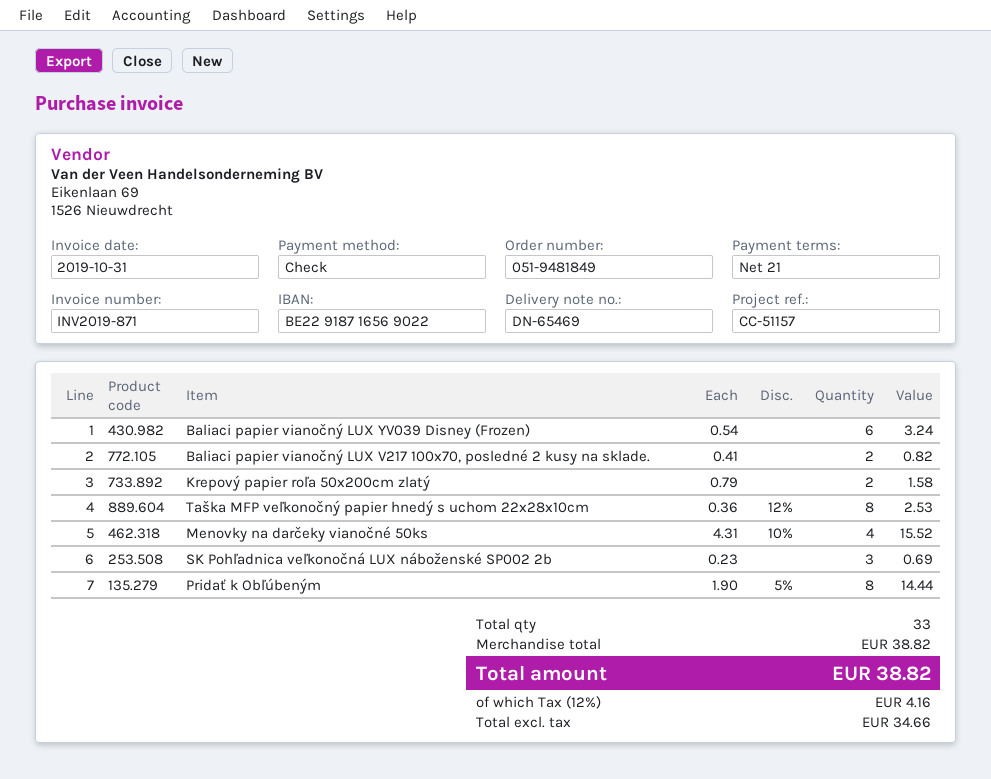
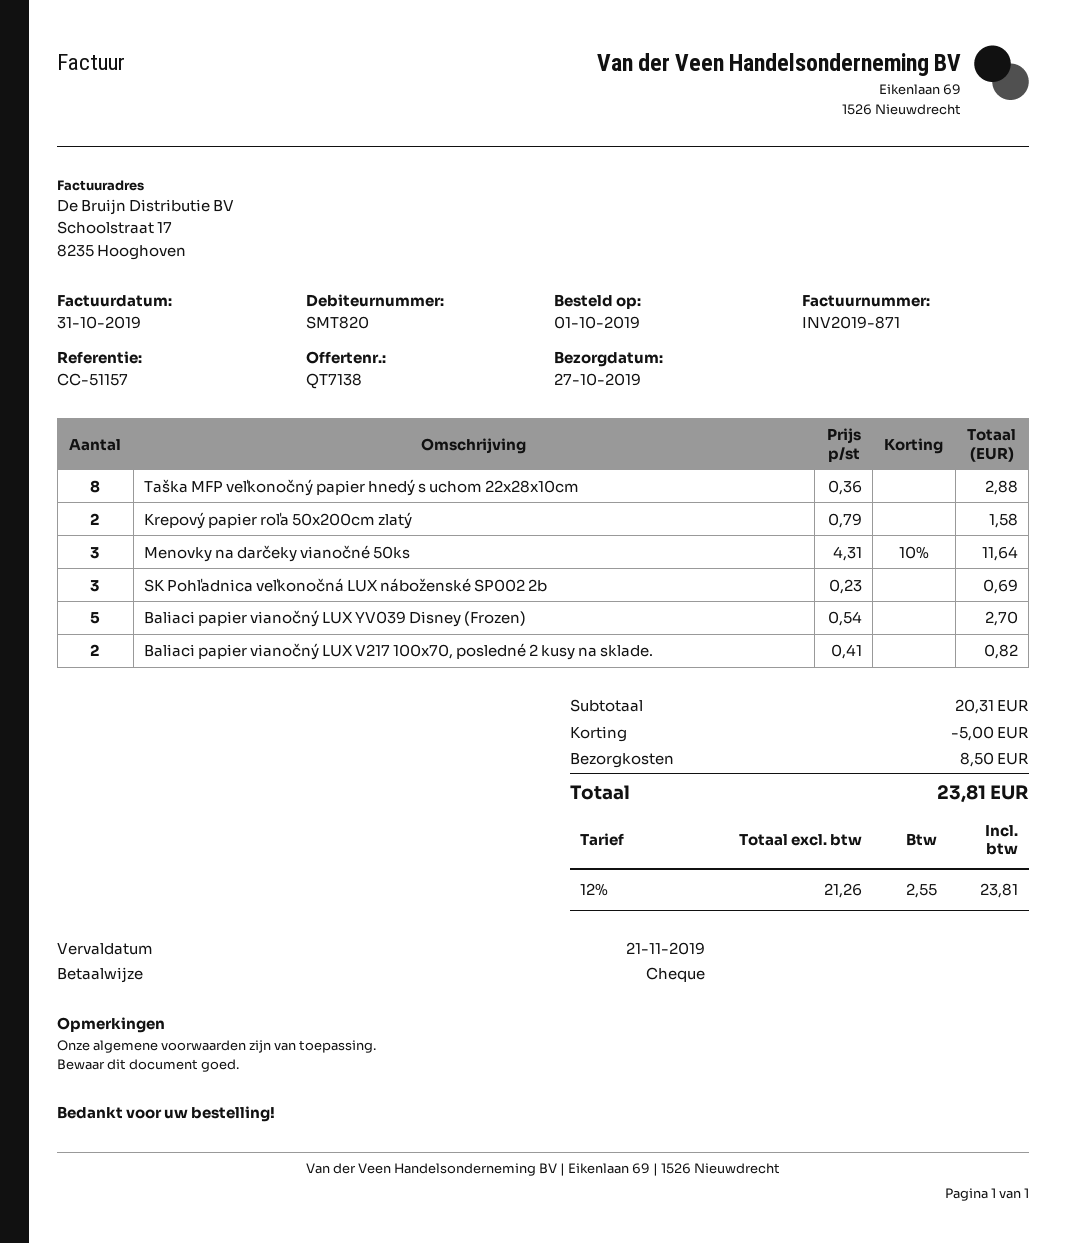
Baliaci papier vianočný LUX YV039 Disney (Frozen): 6 x 0.54 = 3.24 -> 5 x 0.54 = 2.70
Taška MFP veľkonočný papier hnedý s uchom 22x28x10cm: 8 x 0.36 - 12% = 2.53 -> 8 x 0.36 = 2.88
Menovky na darčeky vianočné 50ks: 4 x 4.31 - 10% = 15.52 -> 3 x 4.31 - 10% = 11.64
Pridať k Obľúbeným: 8 x 1.90 - 5% = 14.44 -> none
subtotal: 38.82 -> 20.31
discount: none -> 5.00
shipping: none -> 8.50
net: 34.66 -> 21.26
tax: 12% = 4.16 -> 12% = 2.55
total: 38.82 -> 23.81

